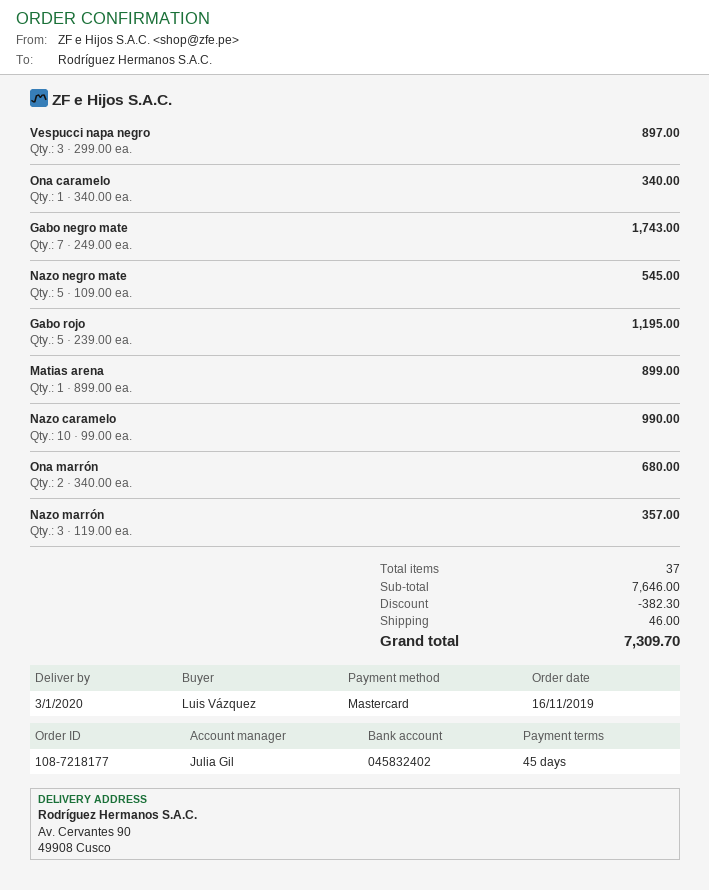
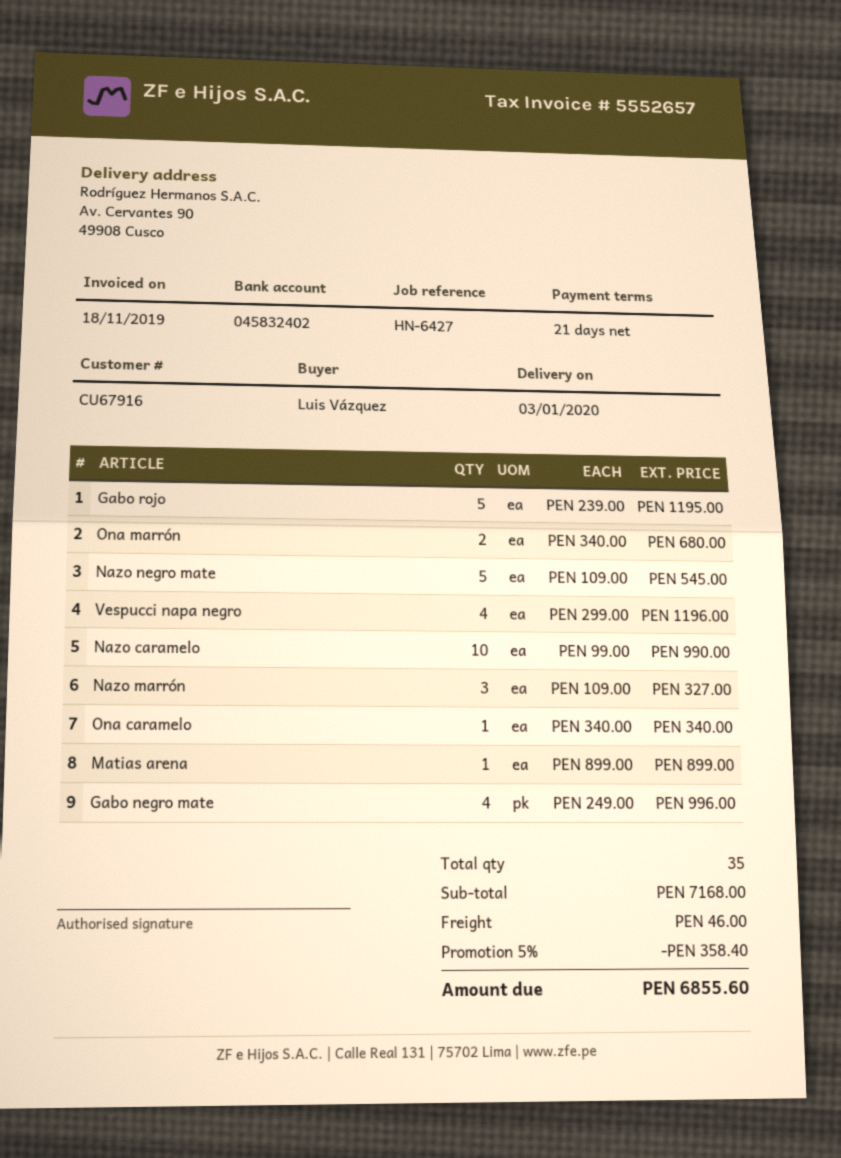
payment terms: 45 days -> 21 days
Vespucci napa negro: 3 x 299.00 = 897.00 -> 4 x 299.00 = 1196.00
Gabo negro mate: 7 x 249.00 = 1743.00 -> 4 x 249.00 = 996.00
Nazo marrón: 3 x 119.00 = 357.00 -> 3 x 109.00 = 327.00
total quantity: 37 -> 35
subtotal: 7646.00 -> 7168.00
discount: 382.30 -> 358.40
total: 7309.70 -> 6855.60

